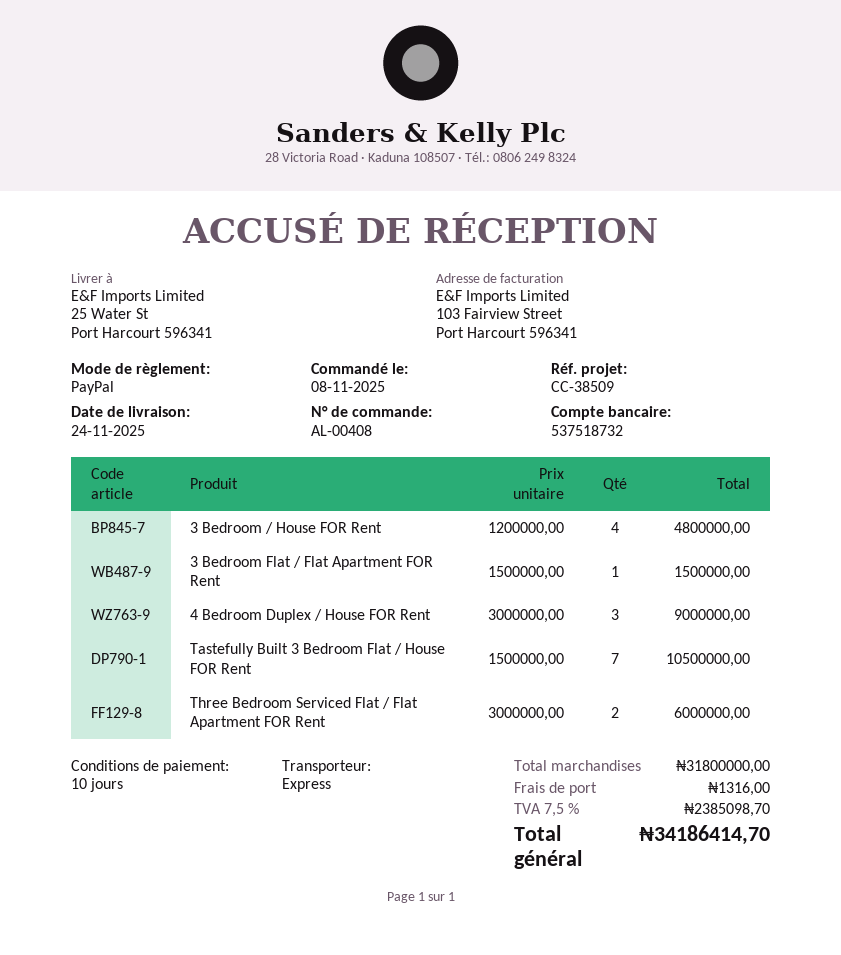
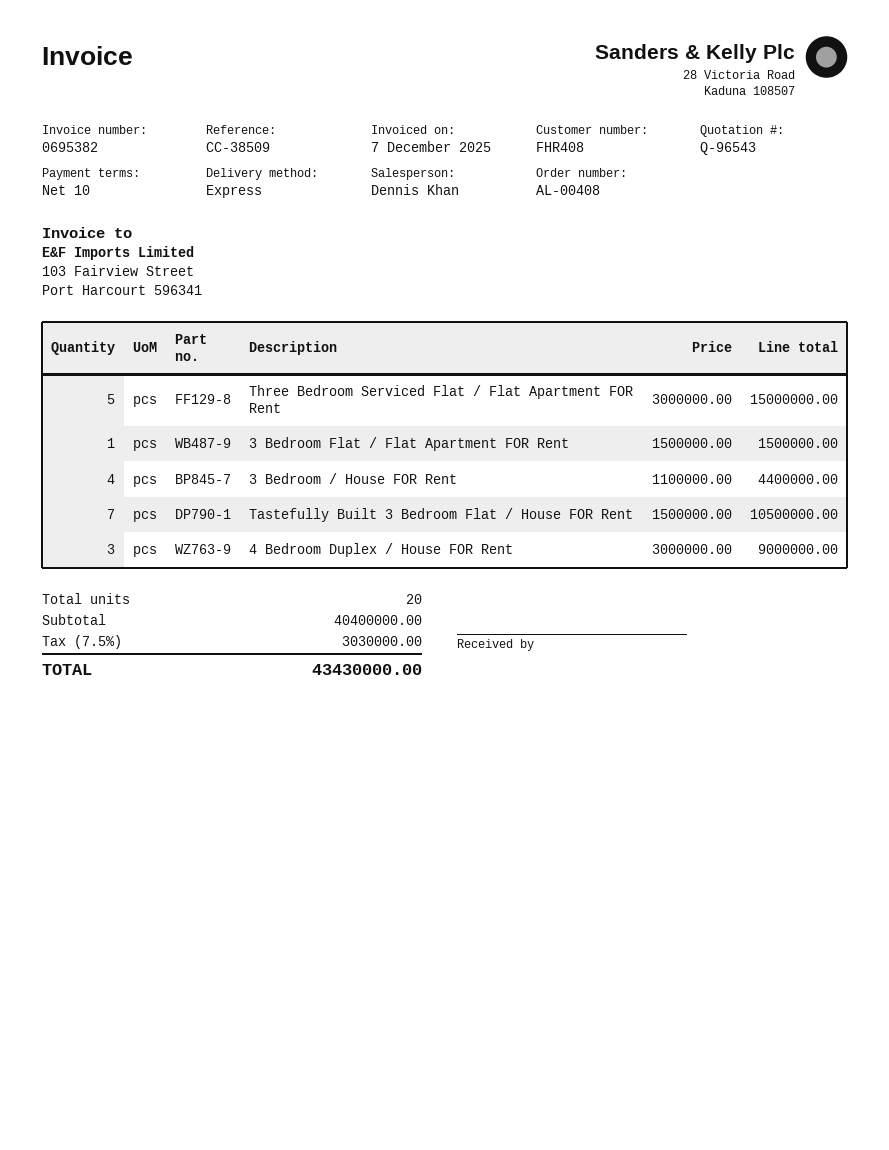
3 Bedroom / House FOR Rent: 4 x 1200000.00 = 4800000.00 -> 4 x 1100000.00 = 4400000.00
Three Bedroom Serviced Flat / Flat Apartment FOR Rent: 2 x 3000000.00 = 6000000.00 -> 5 x 3000000.00 = 15000000.00
subtotal: 31800000.00 -> 40400000.00
shipping: 1316.00 -> none
tax: 7.5% = 2385098.70 -> 7.5% = 3030000.00
total: 34186414.70 -> 43430000.00

